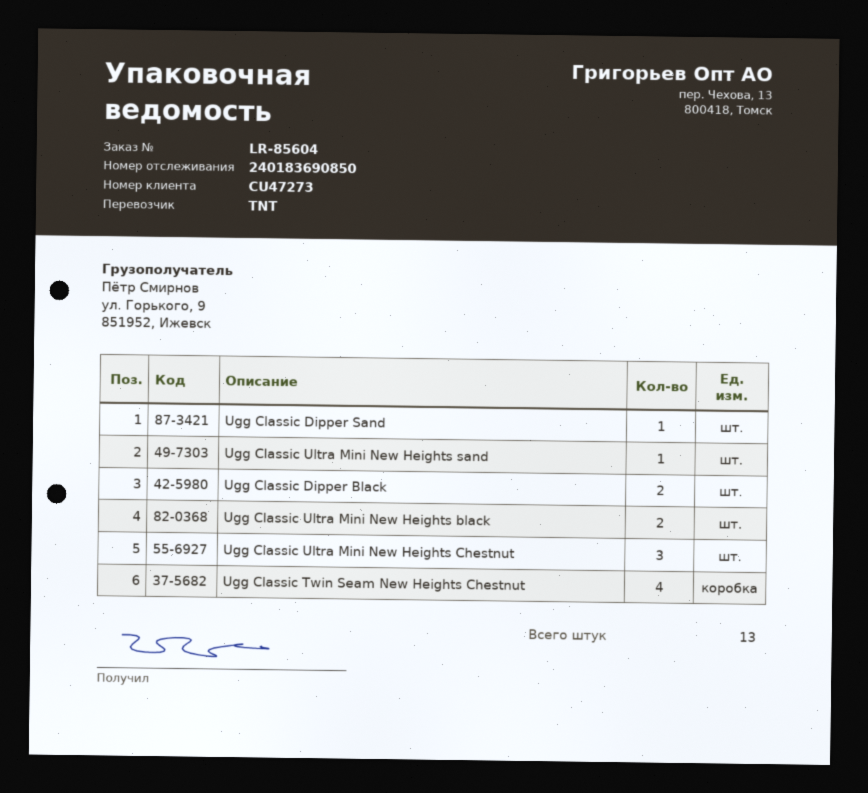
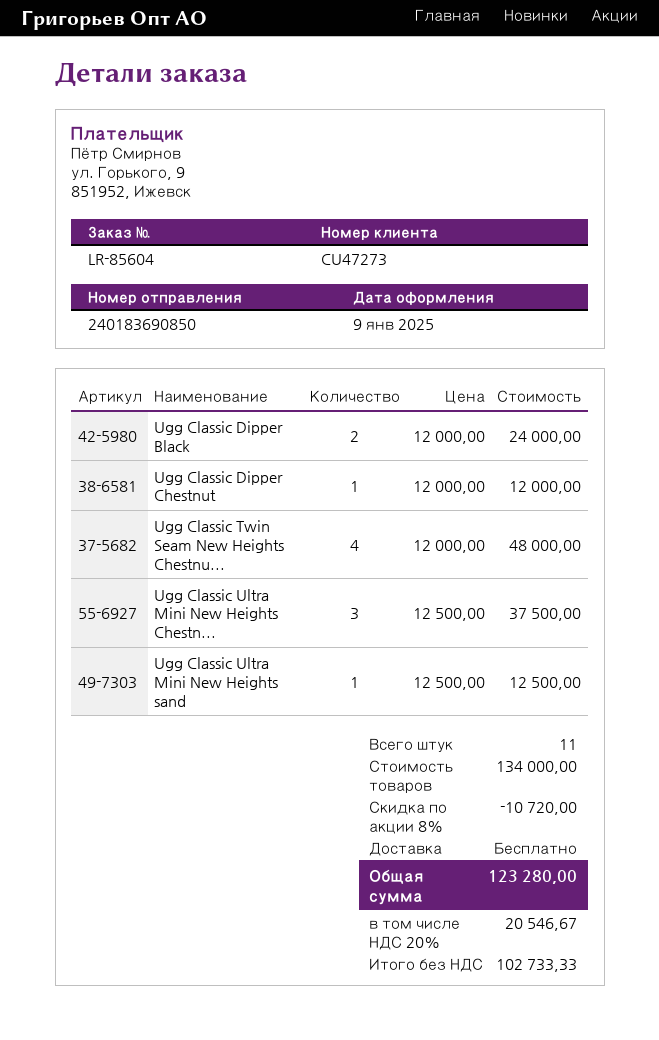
Ugg Classic Dipper Sand: 1 -> none
Ugg Classic Ultra Mini New Heights black: 2 -> none
Ugg Classic Dipper Chestnut: none -> 1
total quantity: 13 -> 11

